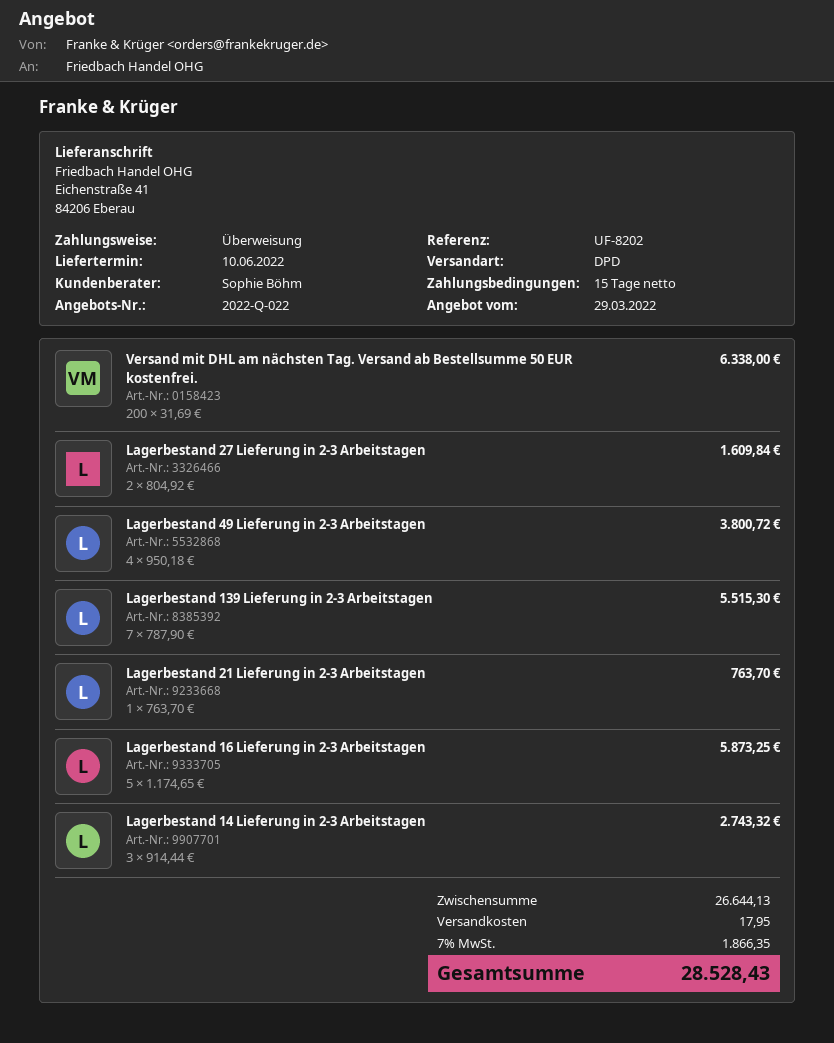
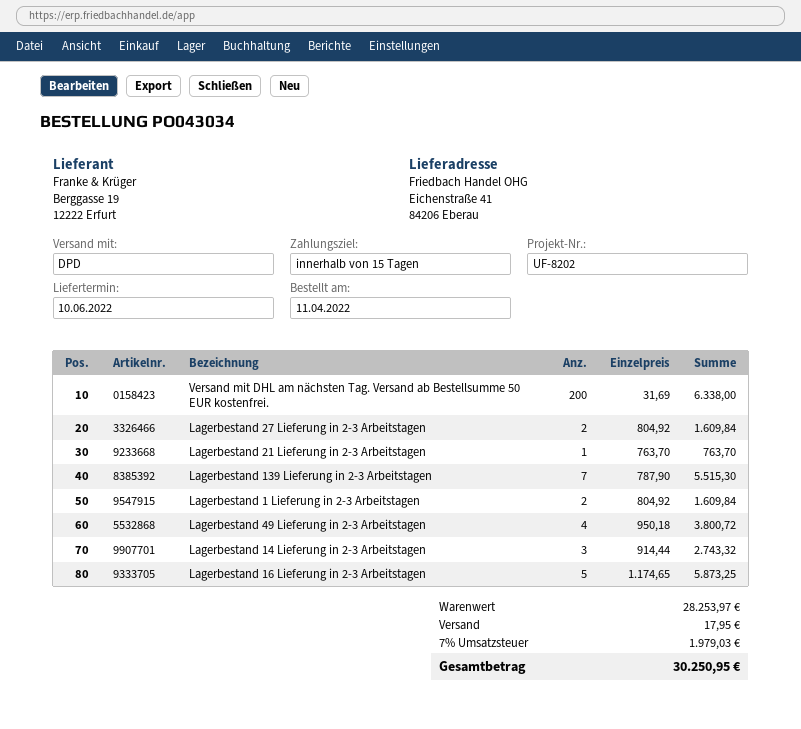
Lagerbestand 1 Lieferung in 2-3 Arbeitstagen: none -> 2 x 804.92 = 1609.84
subtotal: 26644.13 -> 28253.97
tax: 7% = 1866.35 -> 7% = 1979.03
total: 28528.43 -> 30250.95

